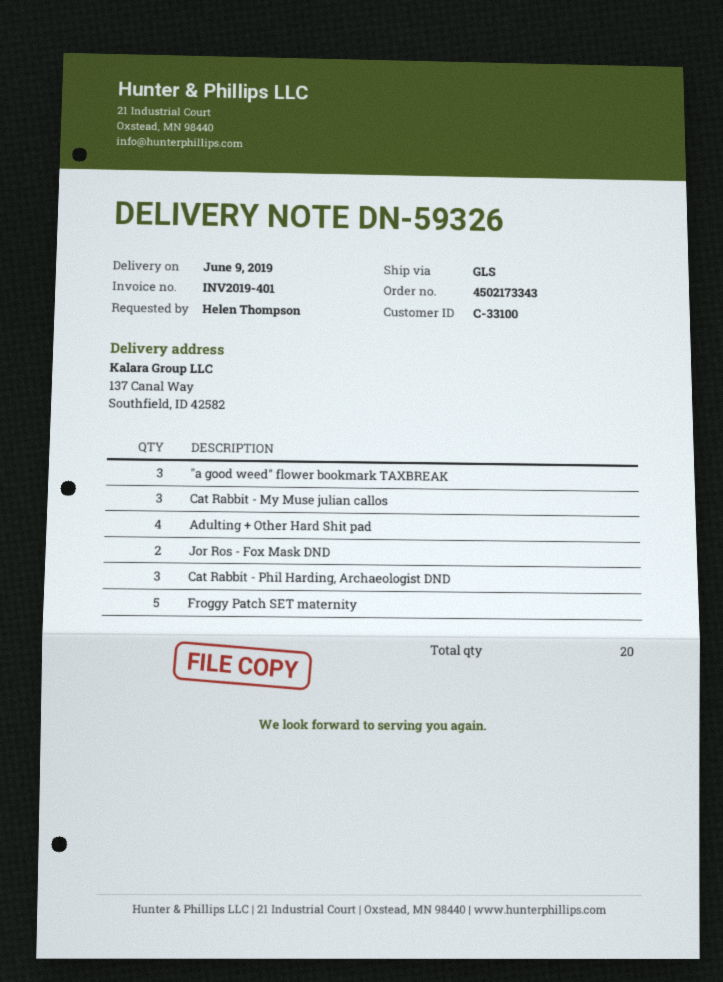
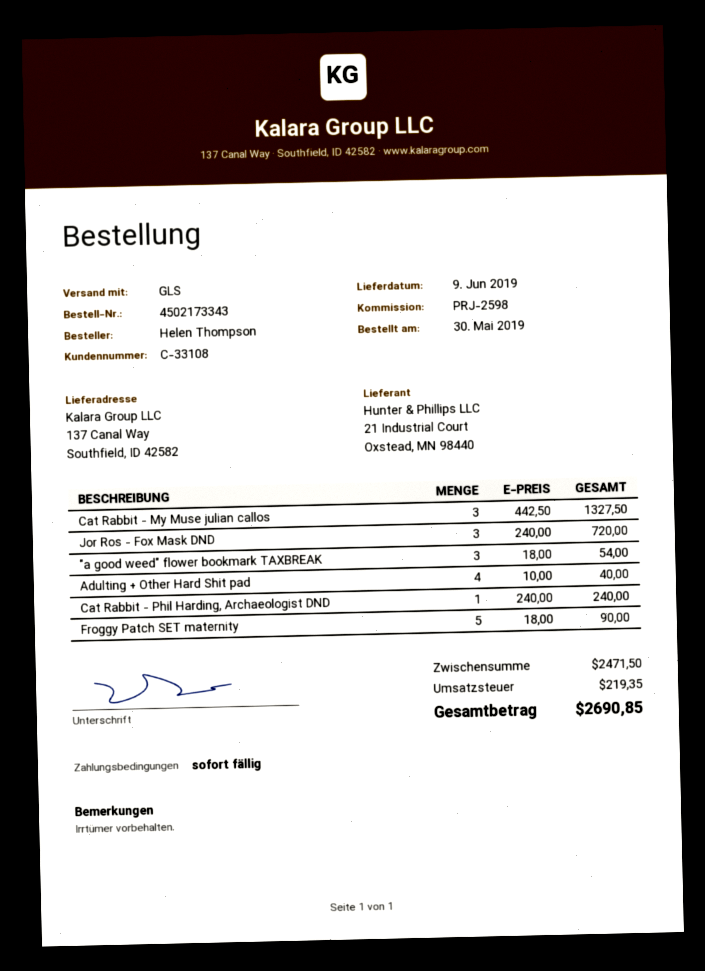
customer number: C-33100 -> C-33108
Jor Ros - Fox Mask DND: 2 -> 3
Cat Rabbit - Phil Harding, Archaeologist DND: 3 -> 1

